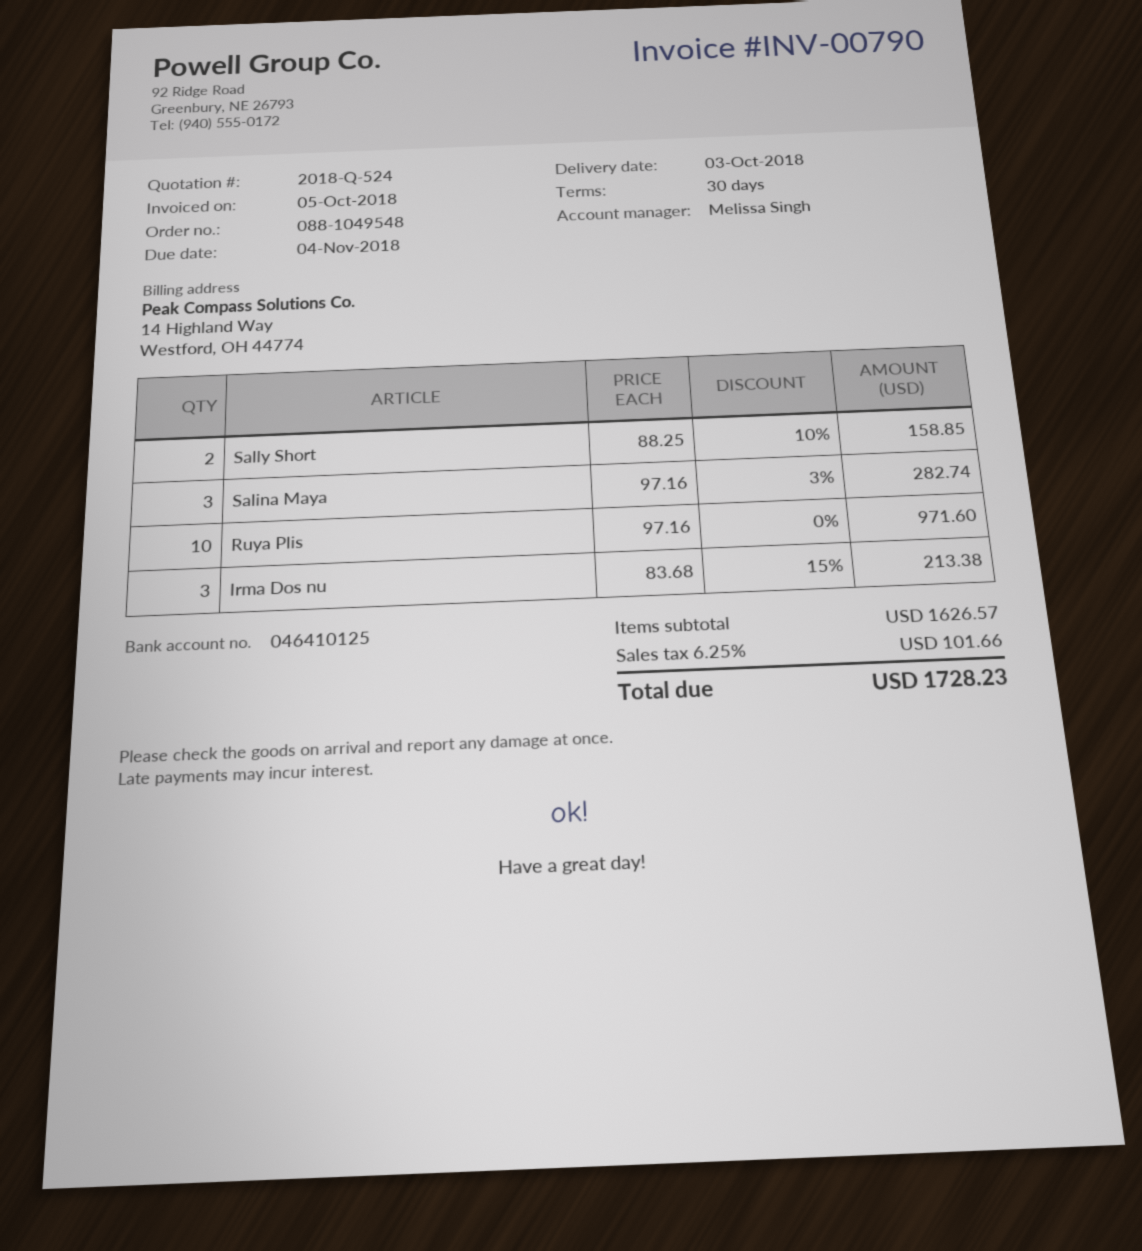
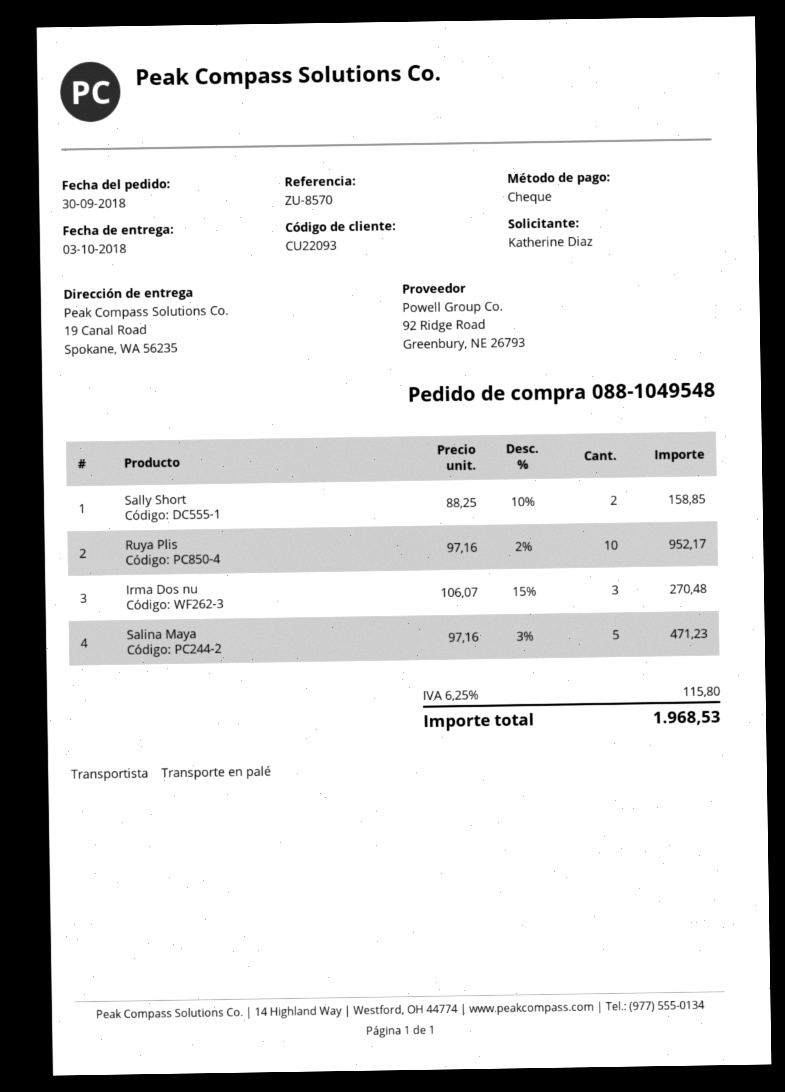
Salina Maya: 3 x 97.16 - 3% = 282.74 -> 5 x 97.16 - 3% = 471.23
Ruya Plis: 10 x 97.16 = 971.60 -> 10 x 97.16 - 2% = 952.17
Irma Dos nu: 3 x 83.68 - 15% = 213.38 -> 3 x 106.07 - 15% = 270.48
tax: 6.25% = 101.66 -> 6.25% = 115.80
total: 1728.23 -> 1968.53

